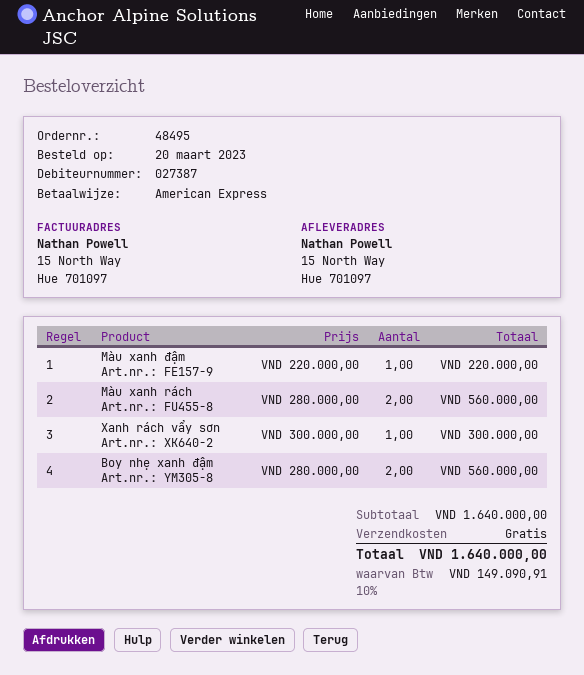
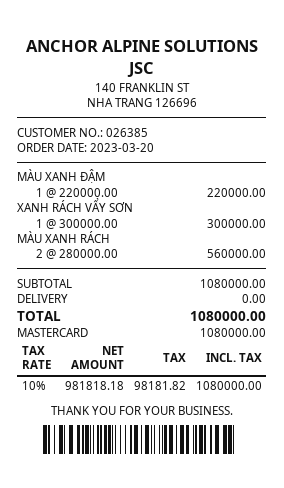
customer number: 027387 -> 026385
payment method: American Express -> Mastercard
Boy nhẹ xanh đậm: 2 x 280000.00 = 560000.00 -> none
subtotal: 1640000.00 -> 1080000.00
tax: 10% = 149090.91 -> 10% = 98181.82
total: 1640000.00 -> 1080000.00

